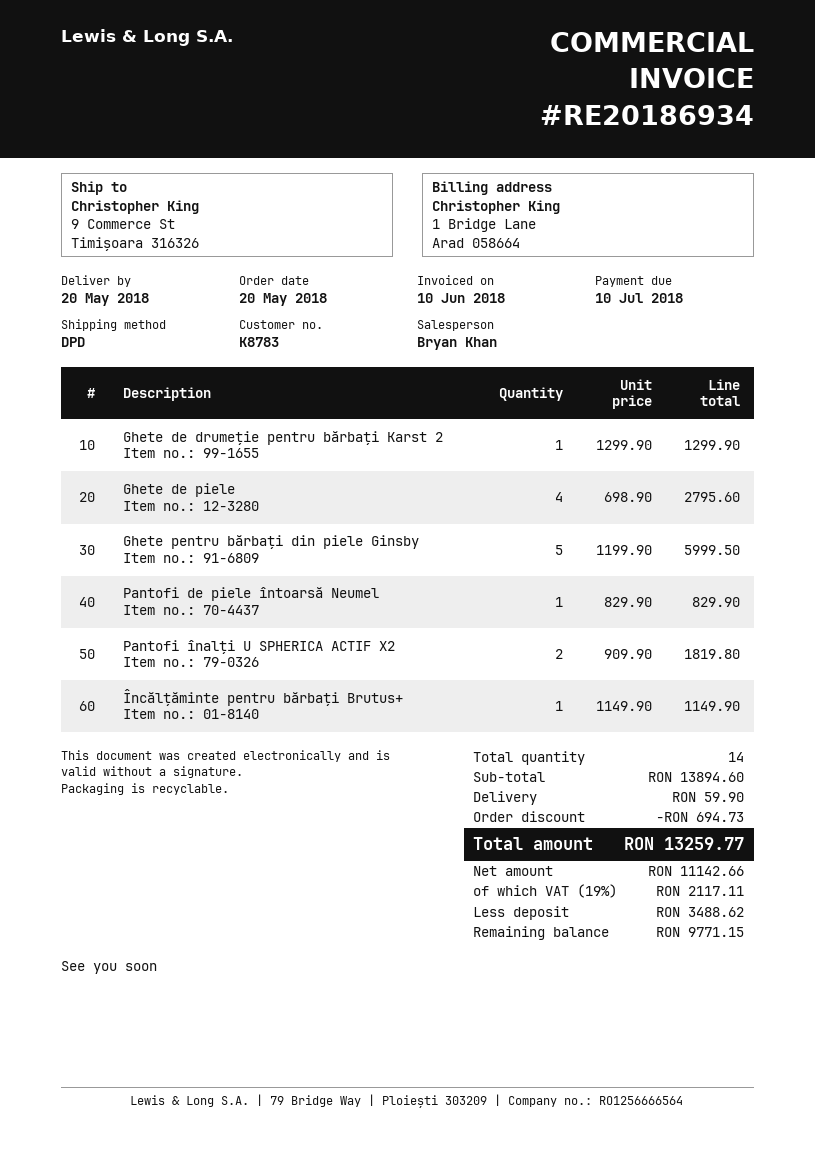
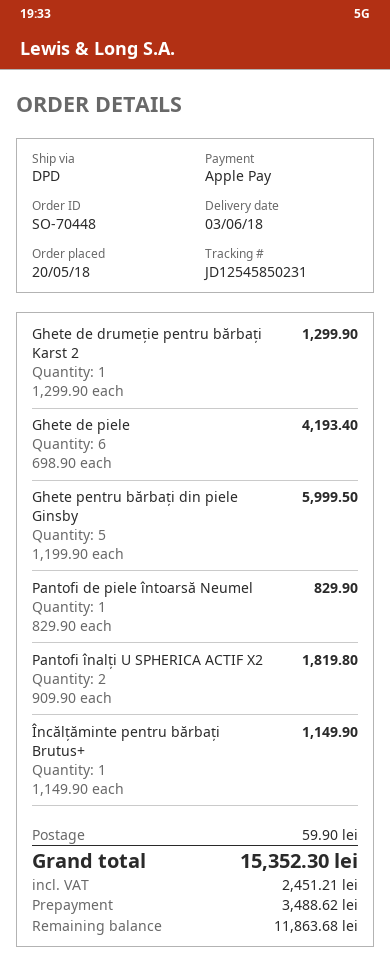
delivery date: 2018-05-20 -> 2018-06-03
Ghete de piele: 4 x 698.90 = 2795.60 -> 6 x 698.90 = 4193.40
discount: 694.73 -> none
tax: 2117.11 -> 2451.21
total: 13259.77 -> 15352.30
balance: 9771.15 -> 11863.68

